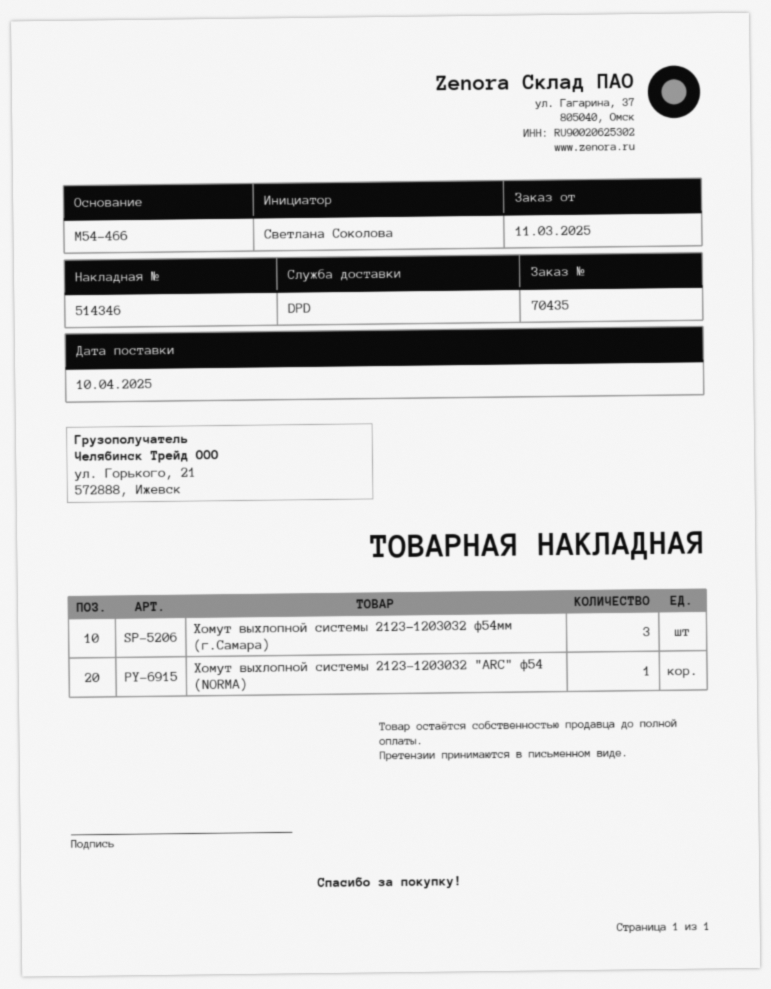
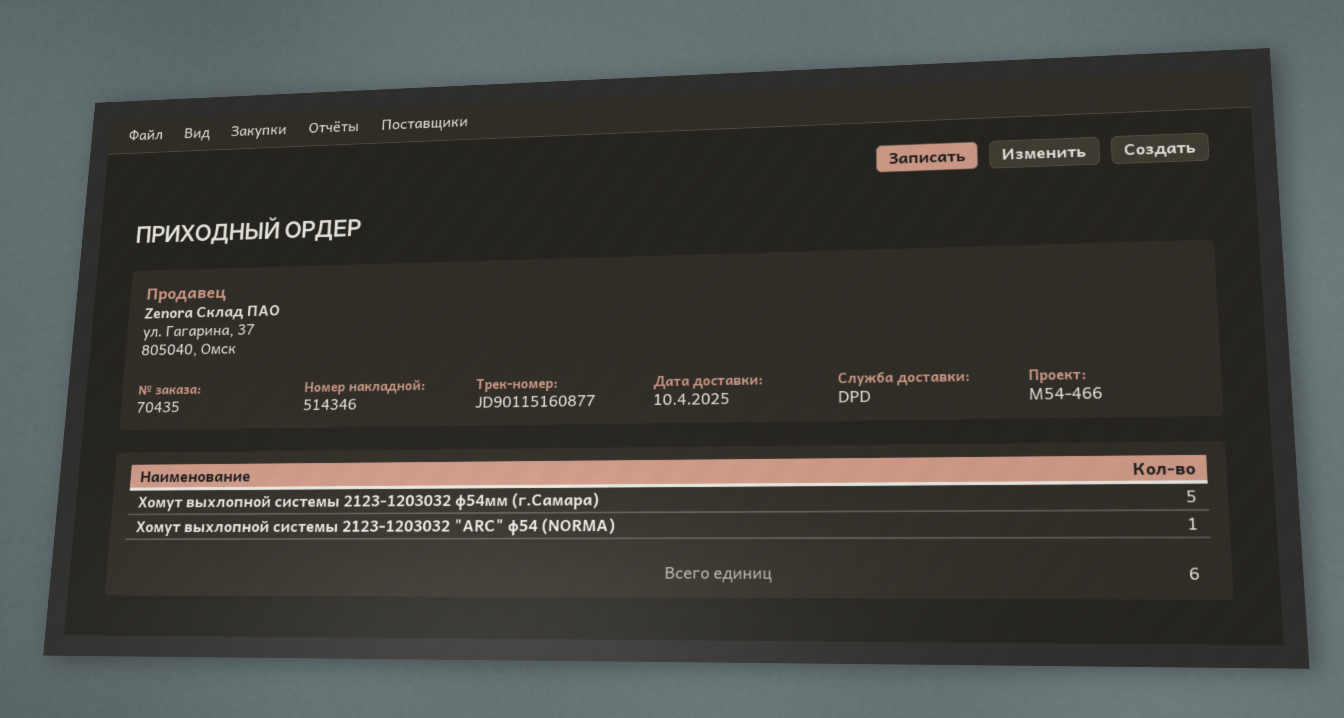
Хомут выхлопной системы 2123-1203032 ф54мм (г.Самара): 3 -> 5

